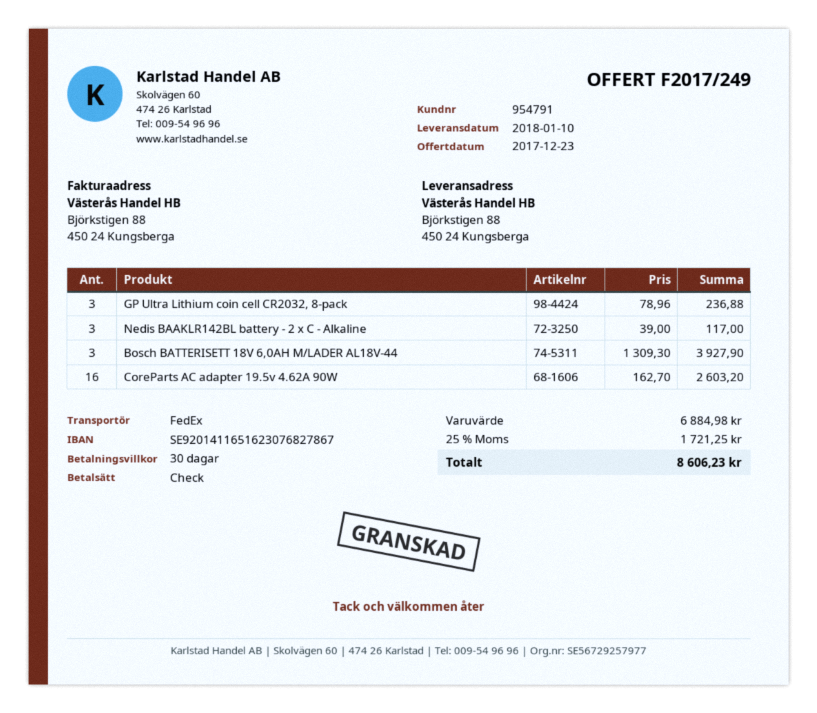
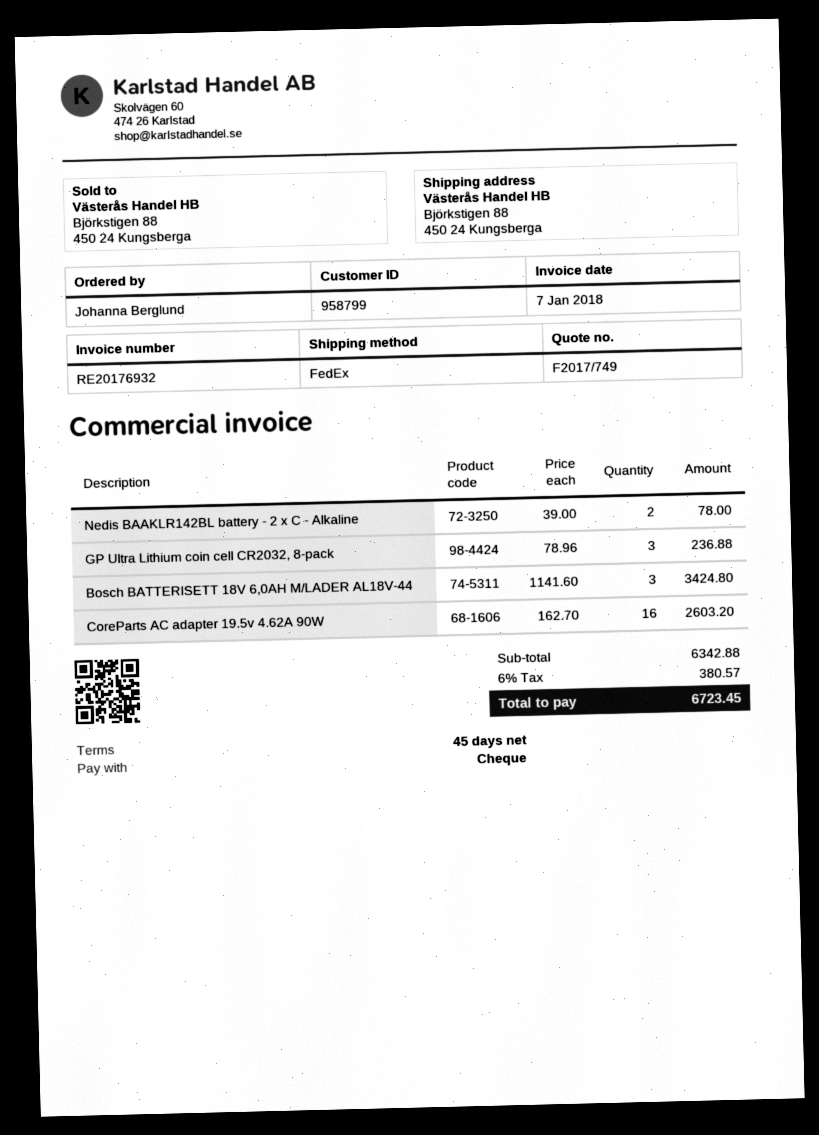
quote number: F2017/249 -> F2017/749
payment terms: 30 days -> 45 days
customer number: 954791 -> 958799
Nedis BAAKLR142BL battery - 2 x C - Alkaline: 3 x 39.00 = 117.00 -> 2 x 39.00 = 78.00
Bosch BATTERISETT 18V 6,0AH M/LADER AL18V-44: 3 x 1309.30 = 3927.90 -> 3 x 1141.60 = 3424.80
subtotal: 6884.98 -> 6342.88
tax: 25% = 1721.25 -> 6% = 380.57
total: 8606.23 -> 6723.45

